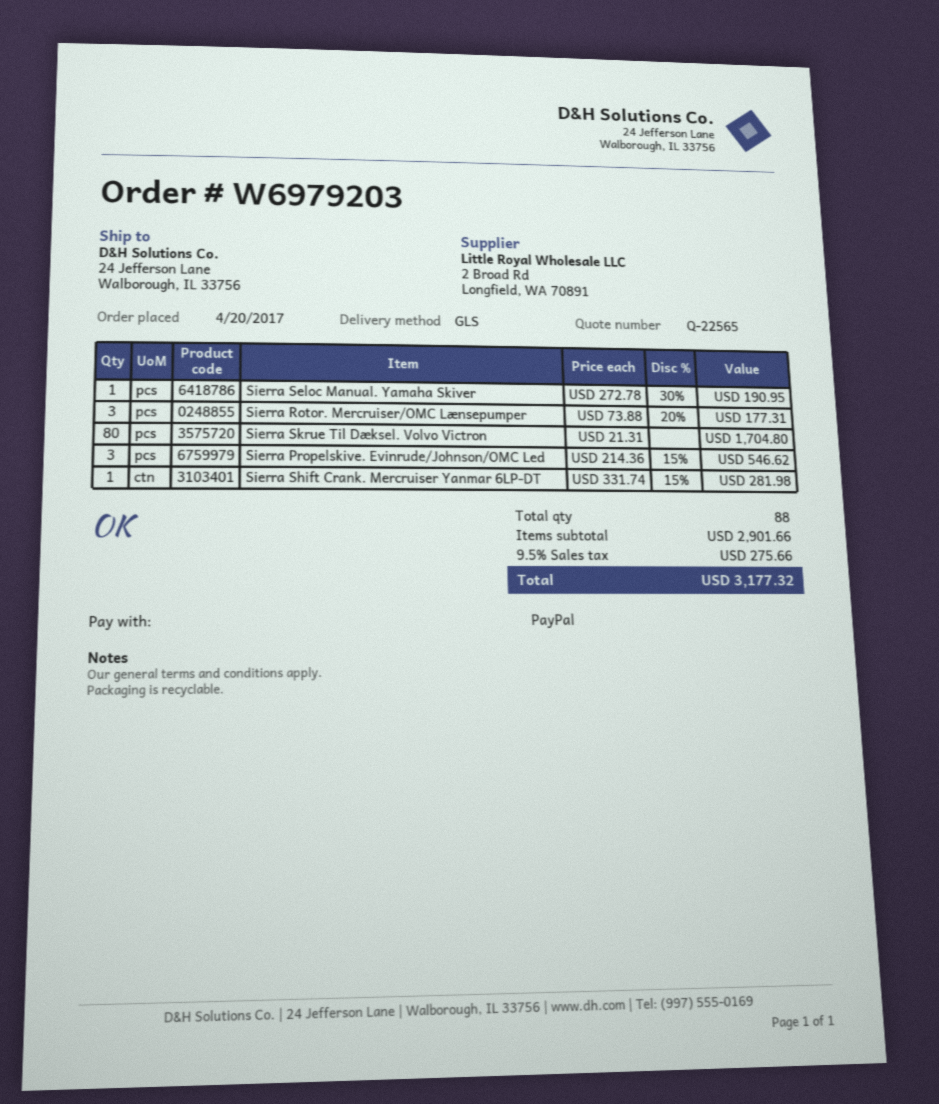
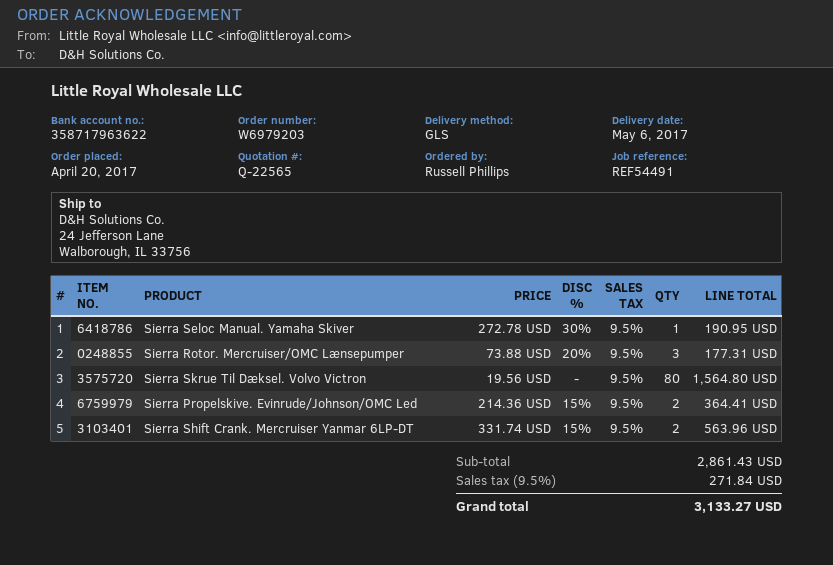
Sierra Skrue Til Dæksel. Volvo Victron: 80 x 21.31 = 1704.80 -> 80 x 19.56 = 1564.80
Sierra Propelskive. Evinrude/Johnson/OMC Led: 3 x 214.36 - 15% = 546.62 -> 2 x 214.36 - 15% = 364.41
Sierra Shift Crank. Mercruiser Yanmar 6LP-DT: 1 x 331.74 - 15% = 281.98 -> 2 x 331.74 - 15% = 563.96
subtotal: 2901.66 -> 2861.43
tax: 9.5% = 275.66 -> 9.5% = 271.84
total: 3177.32 -> 3133.27

